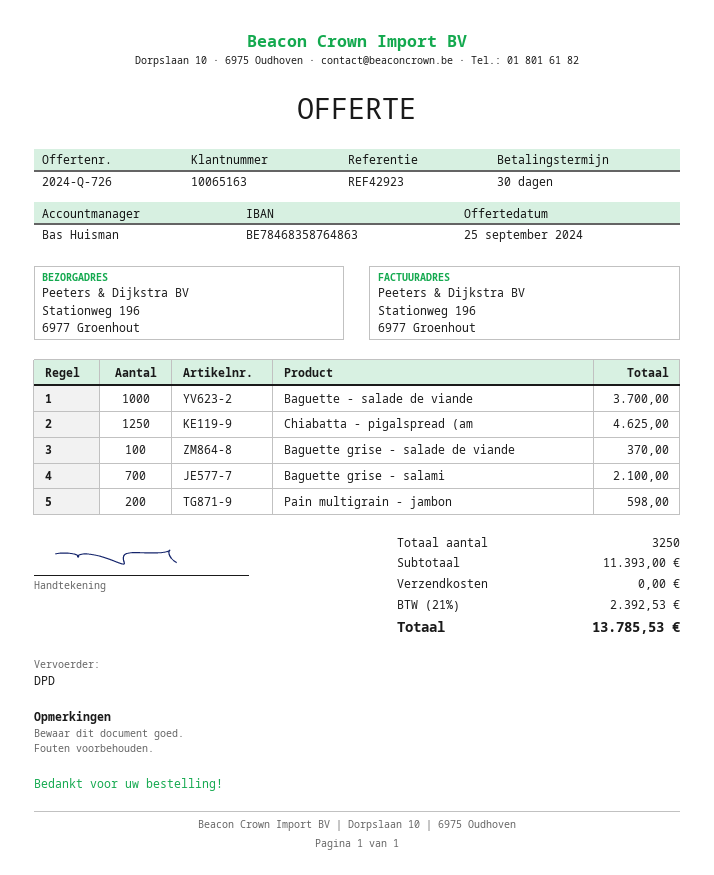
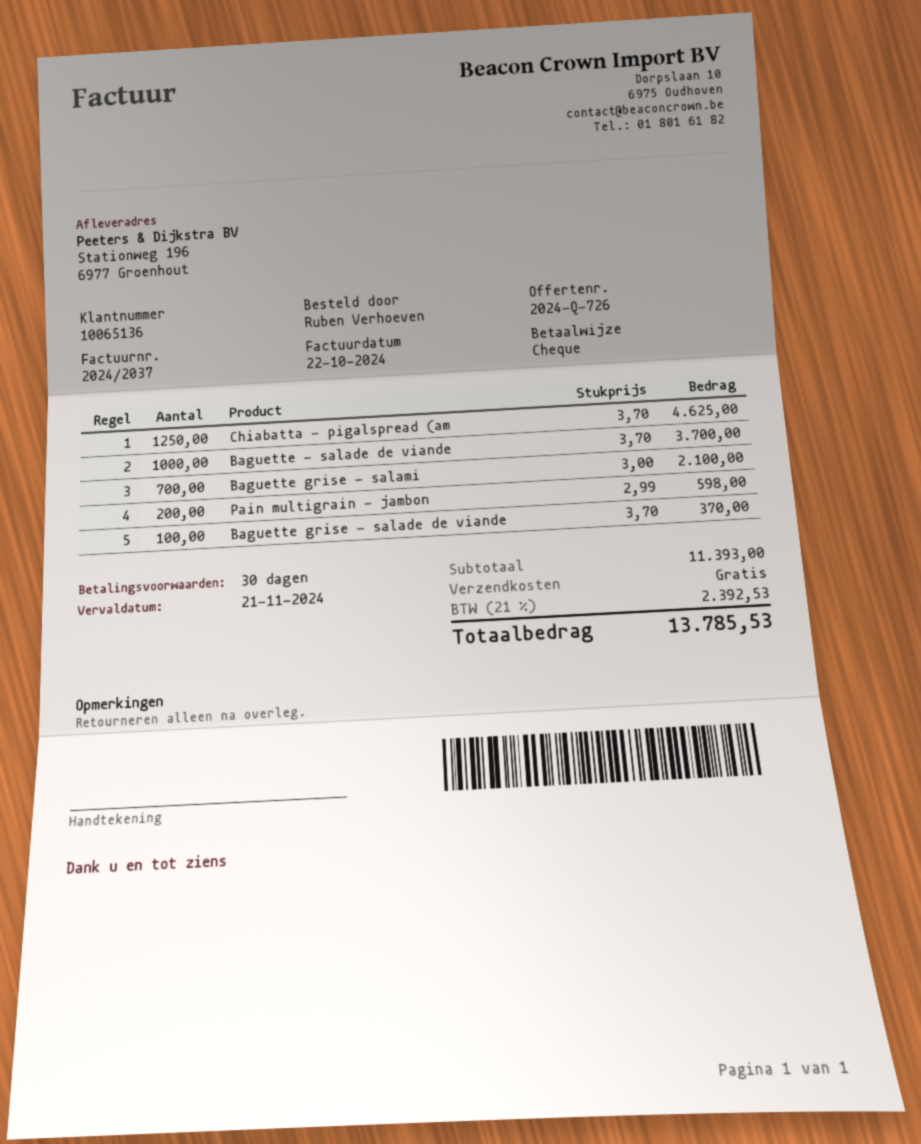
customer number: 10065163 -> 10065136

